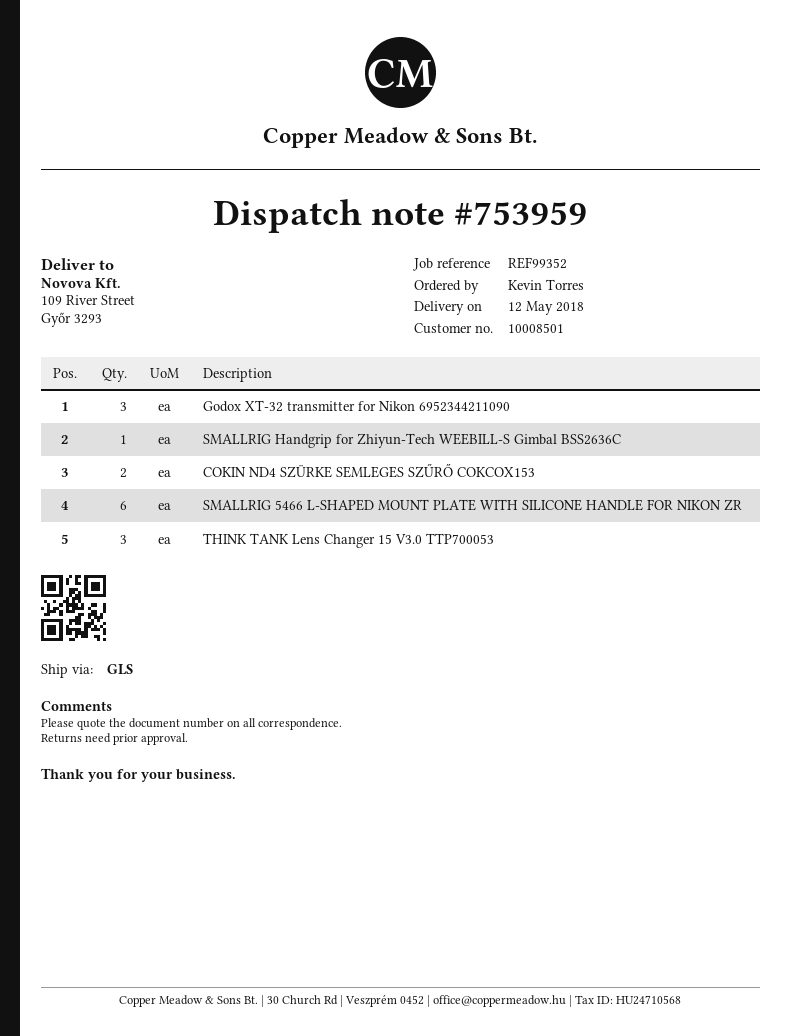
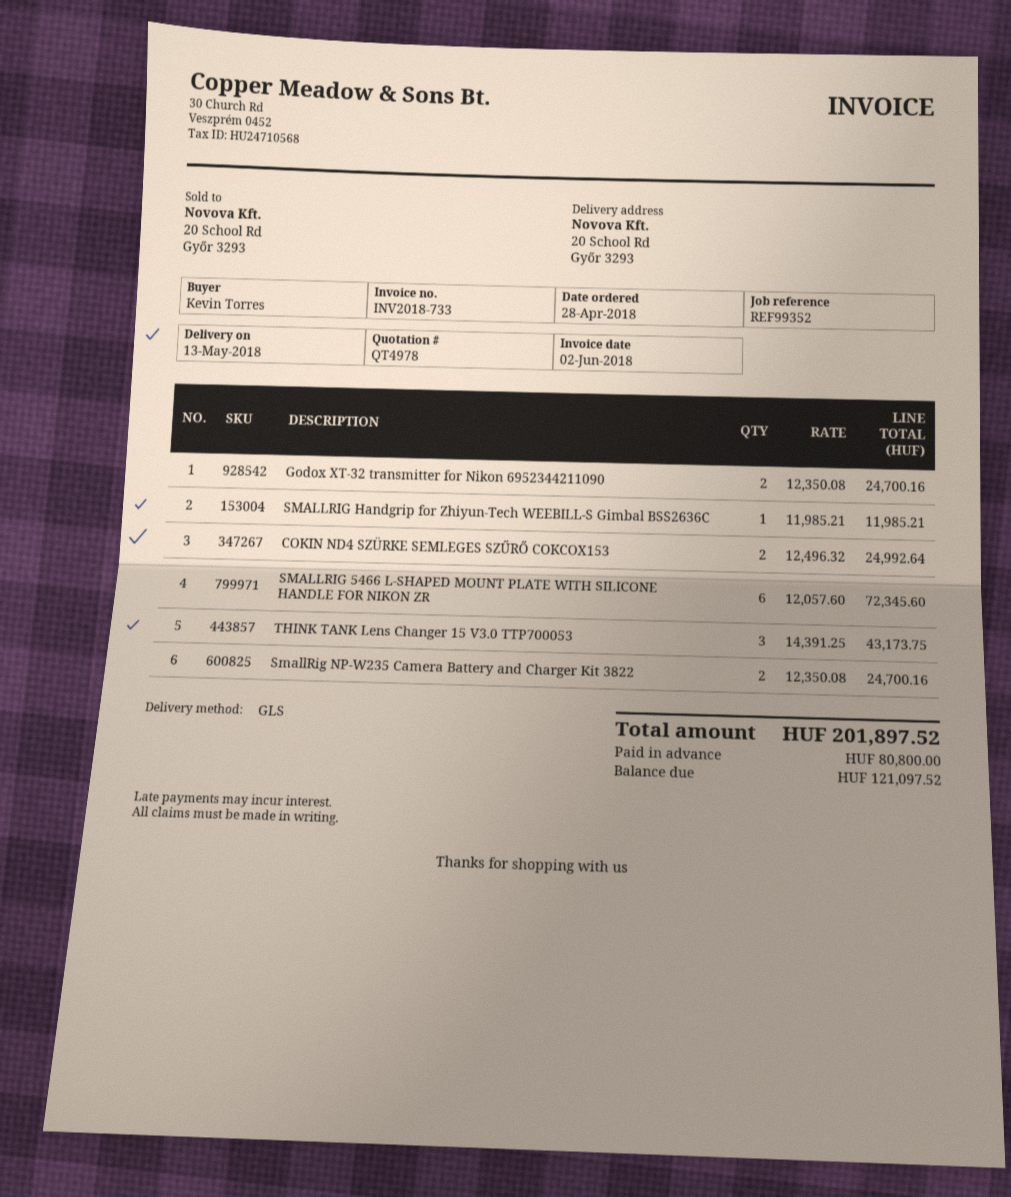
delivery date: 2018-05-12 -> 2018-05-13
ship to: 109 River Street, Győr 3293 -> 20 School Rd, Győr 3293
Godox XT-32 transmitter for Nikon 6952344211090: 3 -> 2
SmallRig NP-W235 Camera Battery and Charger Kit 3822: none -> 2

